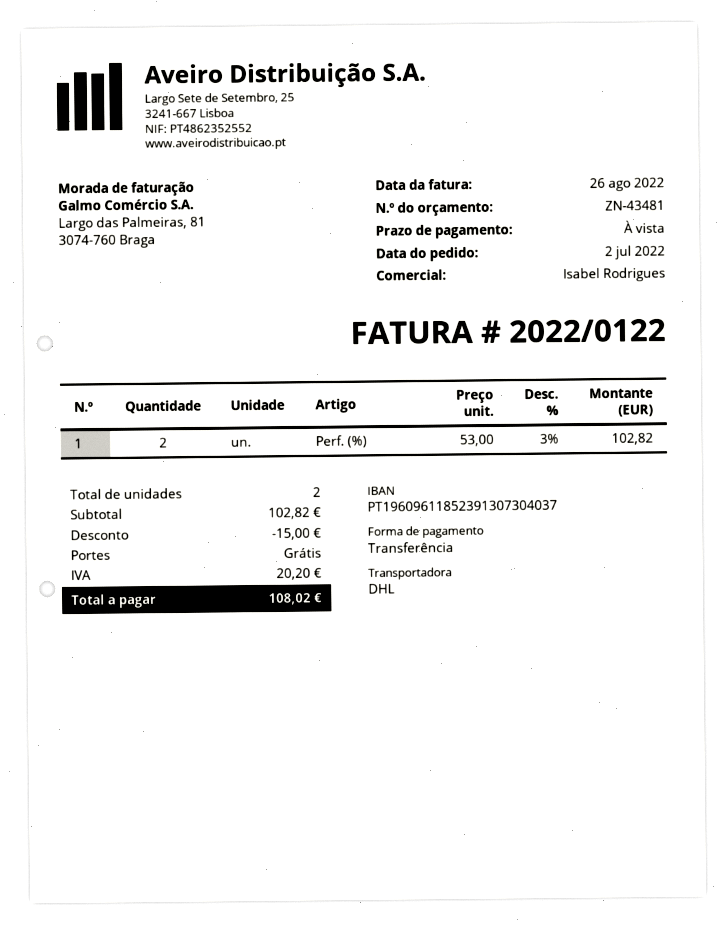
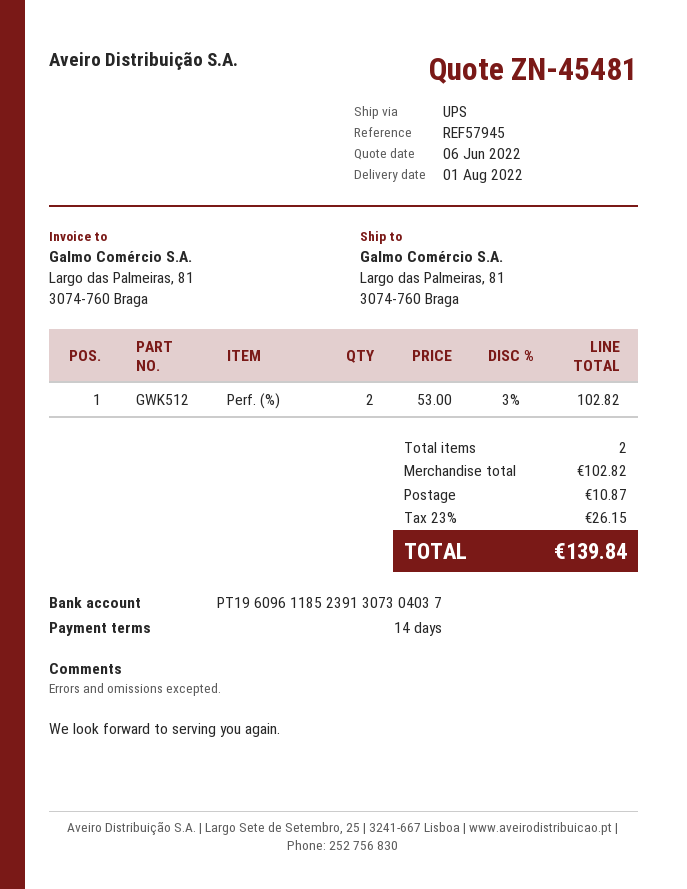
quote number: ZN-43481 -> ZN-45481
payment terms: on receipt -> 14 days
shipping method: DHL -> UPS
discount: 15.00 -> none
shipping: 0.00 -> 10.87
tax: 20.20 -> 26.15
total: 108.02 -> 139.84

